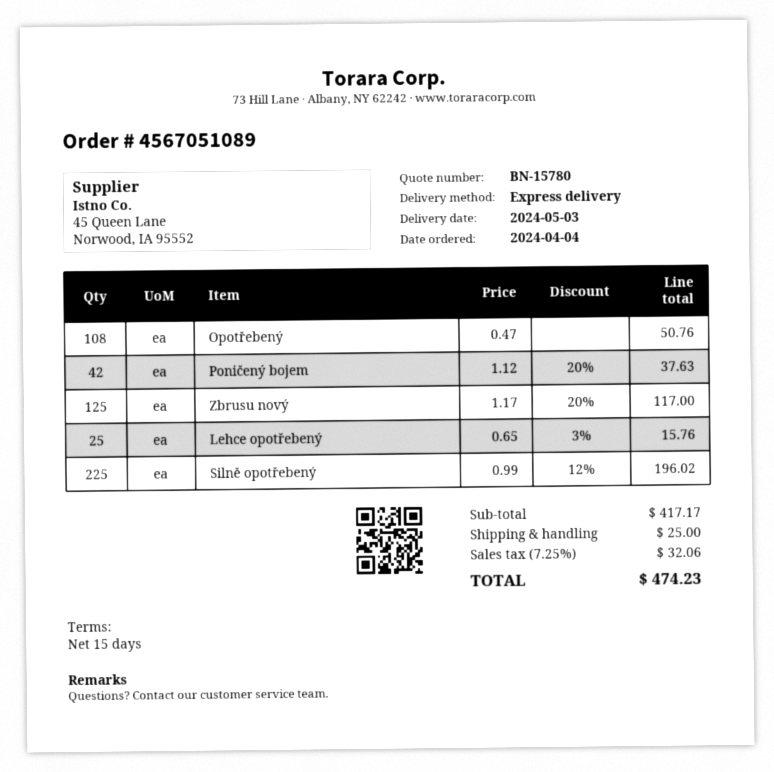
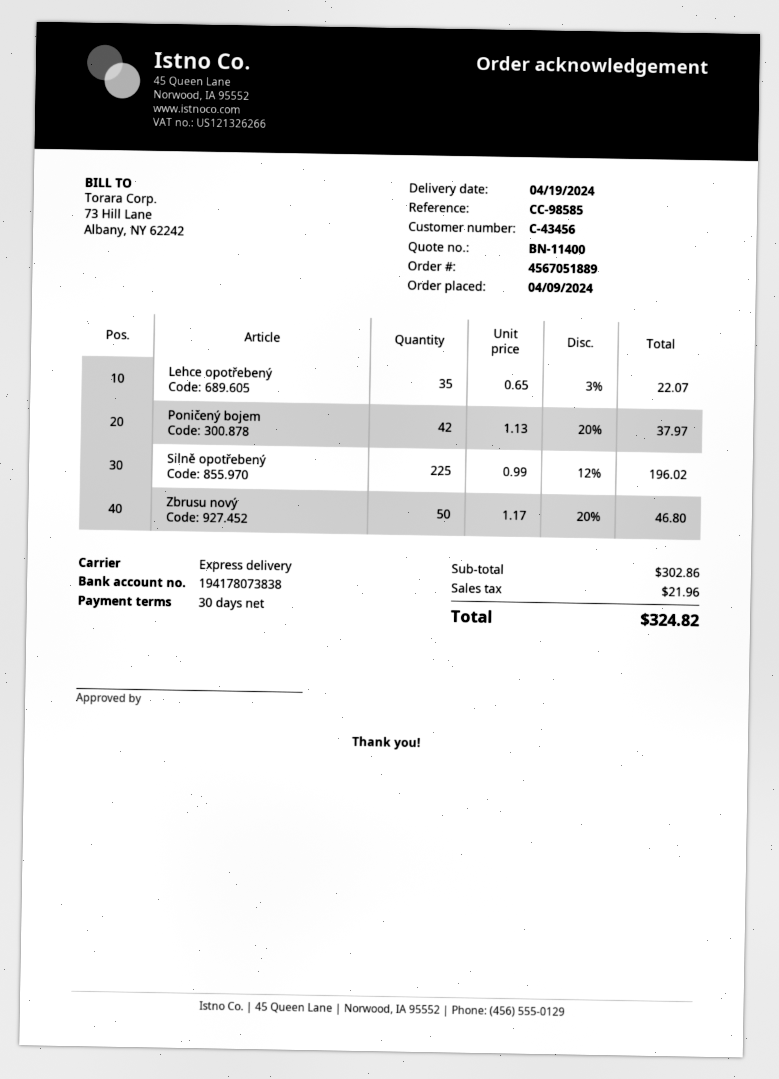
quote number: BN-15780 -> BN-11400
order number: 4567051089 -> 4567051889
order date: 2024-04-04 -> 2024-04-09
delivery date: 2024-05-03 -> 2024-04-19
payment terms: 15 days -> 30 days
Opotřebený: 108 x 0.47 = 50.76 -> none
Poničený bojem: 42 x 1.12 - 20% = 37.63 -> 42 x 1.13 - 20% = 37.97
Zbrusu nový: 125 x 1.17 - 20% = 117.00 -> 50 x 1.17 - 20% = 46.80
Lehce opotřebený: 25 x 0.65 - 3% = 15.76 -> 35 x 0.65 - 3% = 22.07
subtotal: 417.17 -> 302.86
shipping: 25.00 -> none
tax: 32.06 -> 21.96
total: 474.23 -> 324.82

